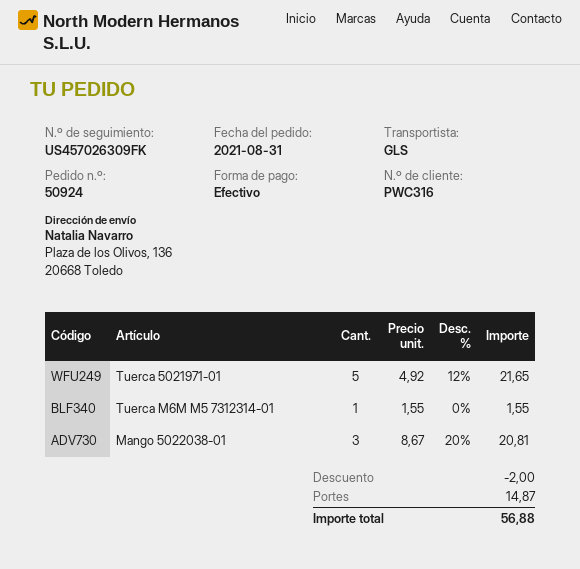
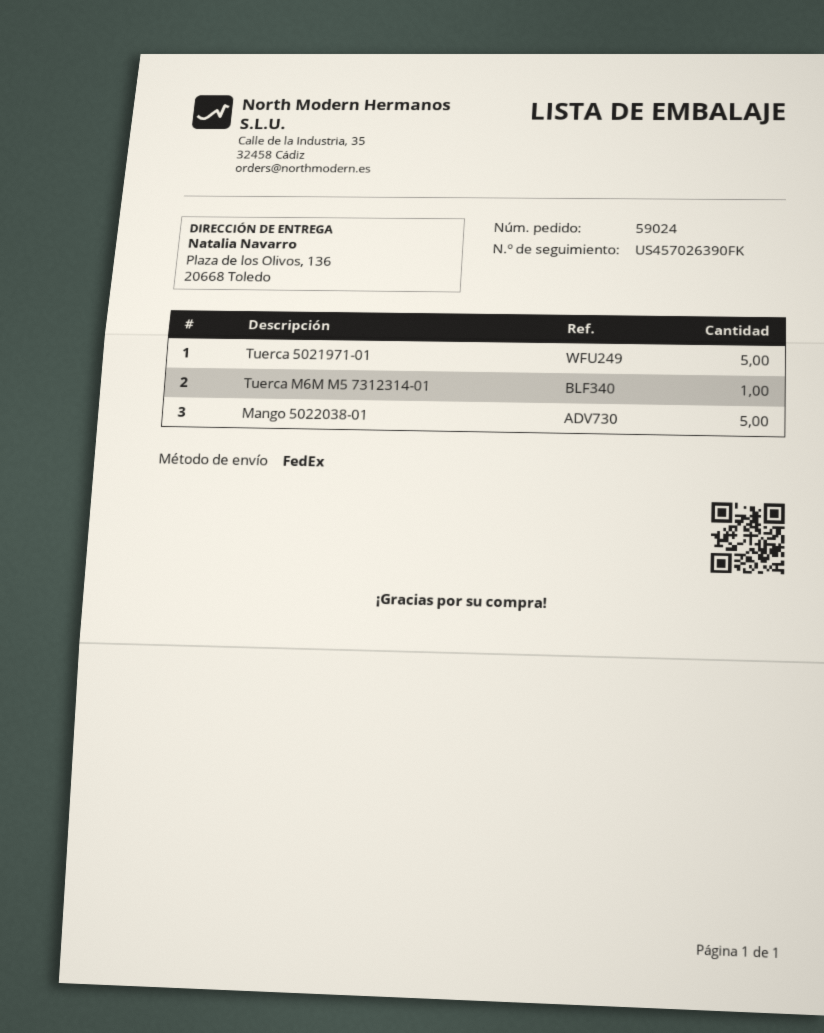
order number: 50924 -> 59024
shipping method: GLS -> FedEx
tracking number: US457026309FK -> US457026390FK
Mango 5022038-01: 3 -> 5

